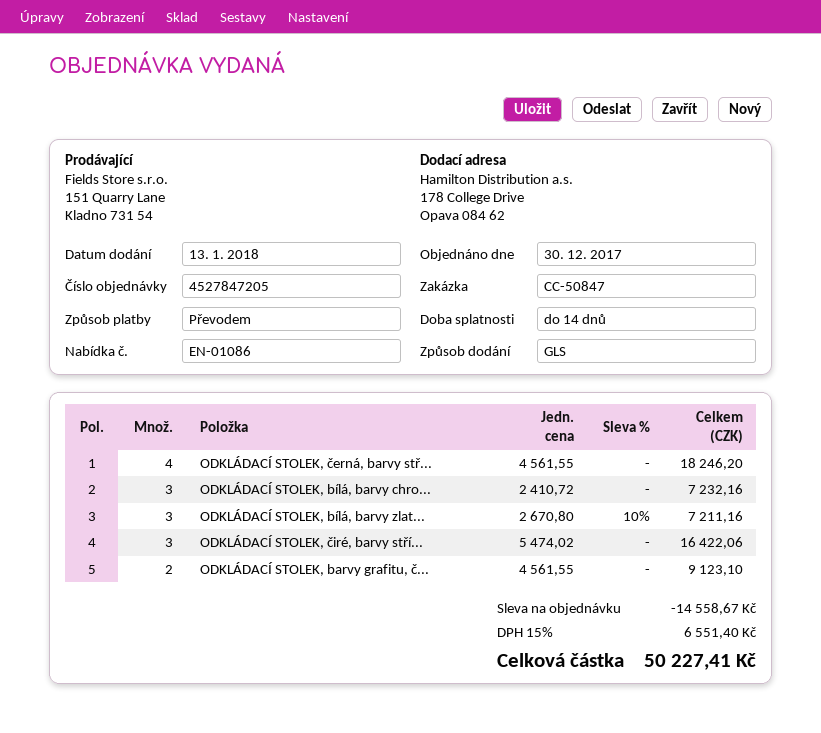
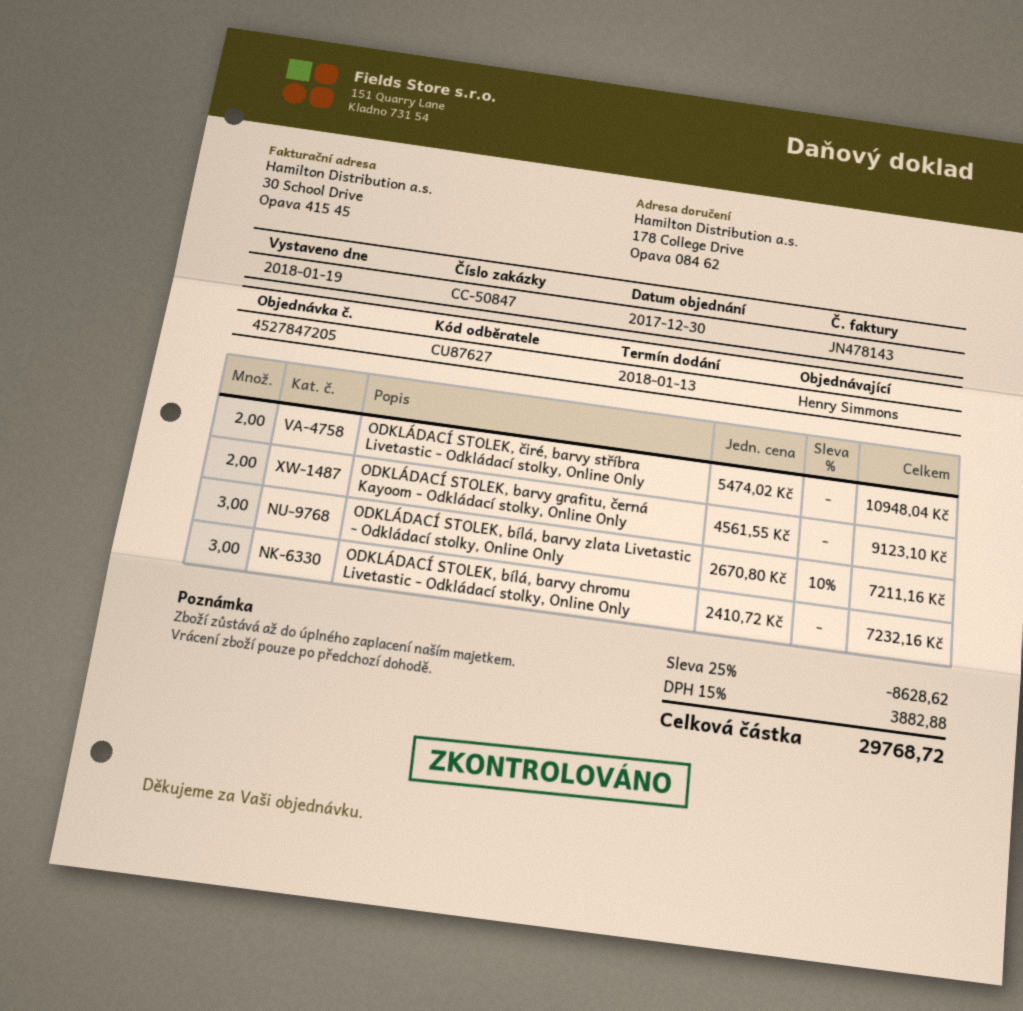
ODKLÁDACÍ STOLEK, černá, barvy stř...: 4 x 4561.55 = 18246.20 -> none
ODKLÁDACÍ STOLEK, čiré, barvy stří...: 3 x 5474.02 = 16422.06 -> 2 x 5474.02 = 10948.04
discount: 14558.67 -> 8628.62
tax: 15% = 6551.40 -> 15% = 3882.88
total: 50227.41 -> 29768.72

